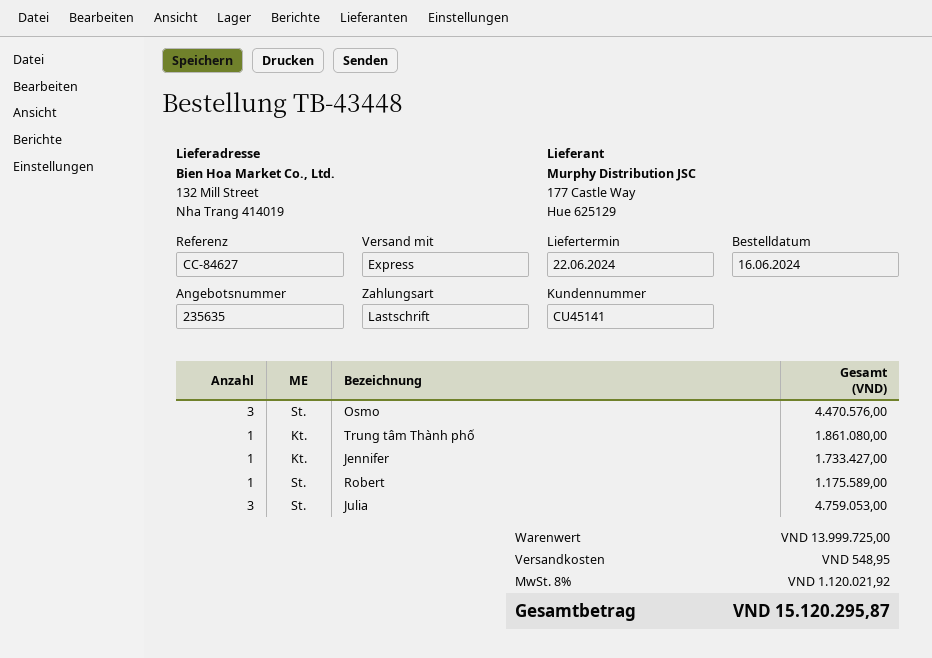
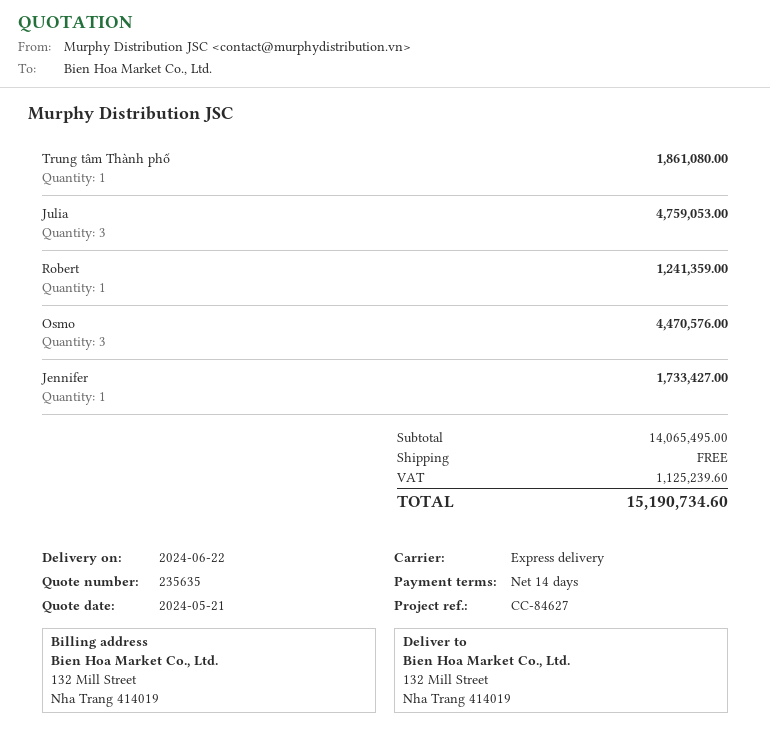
Robert: 1 for 1175589.00 -> 1 for 1241359.00
subtotal: 13999725.00 -> 14065495.00
shipping: 548.95 -> 0.00
tax: 1120021.92 -> 1125239.60
total: 15120295.87 -> 15190734.60

